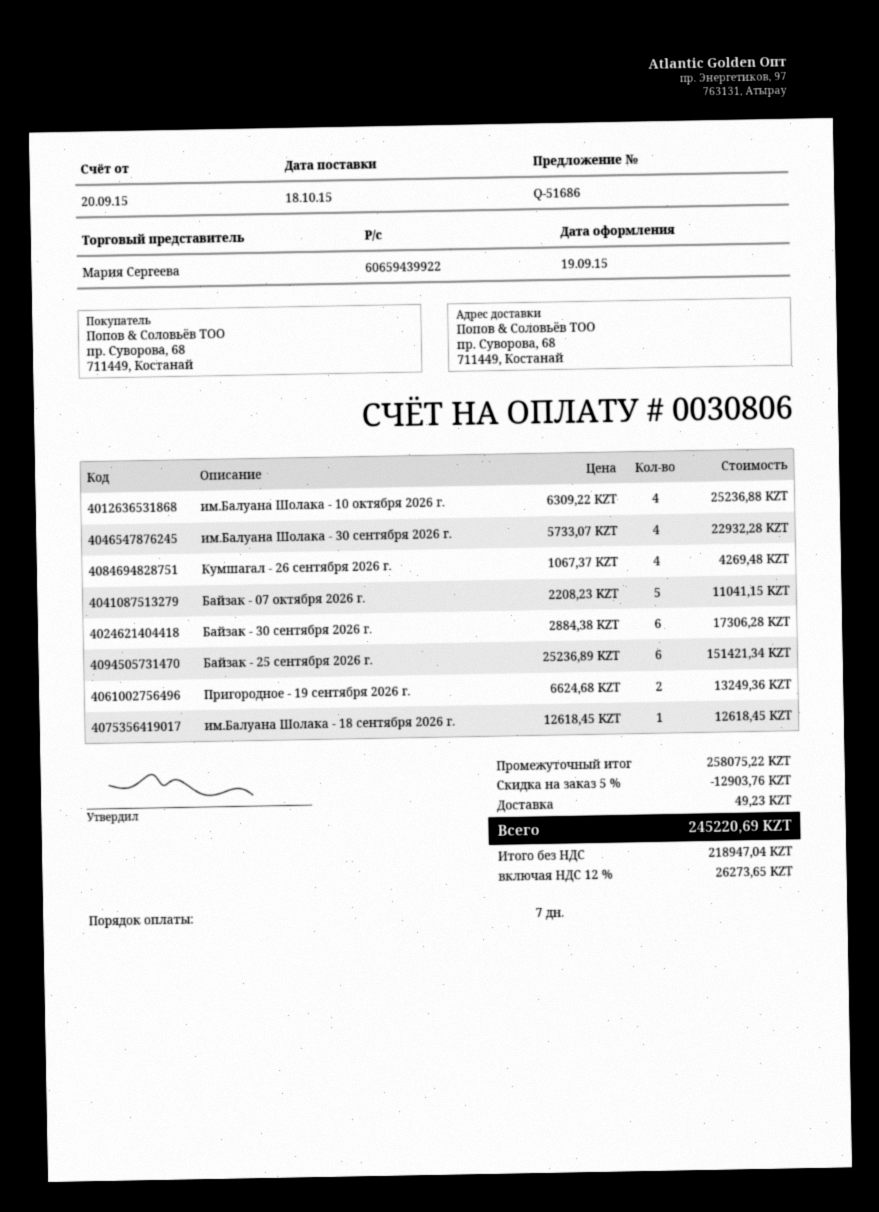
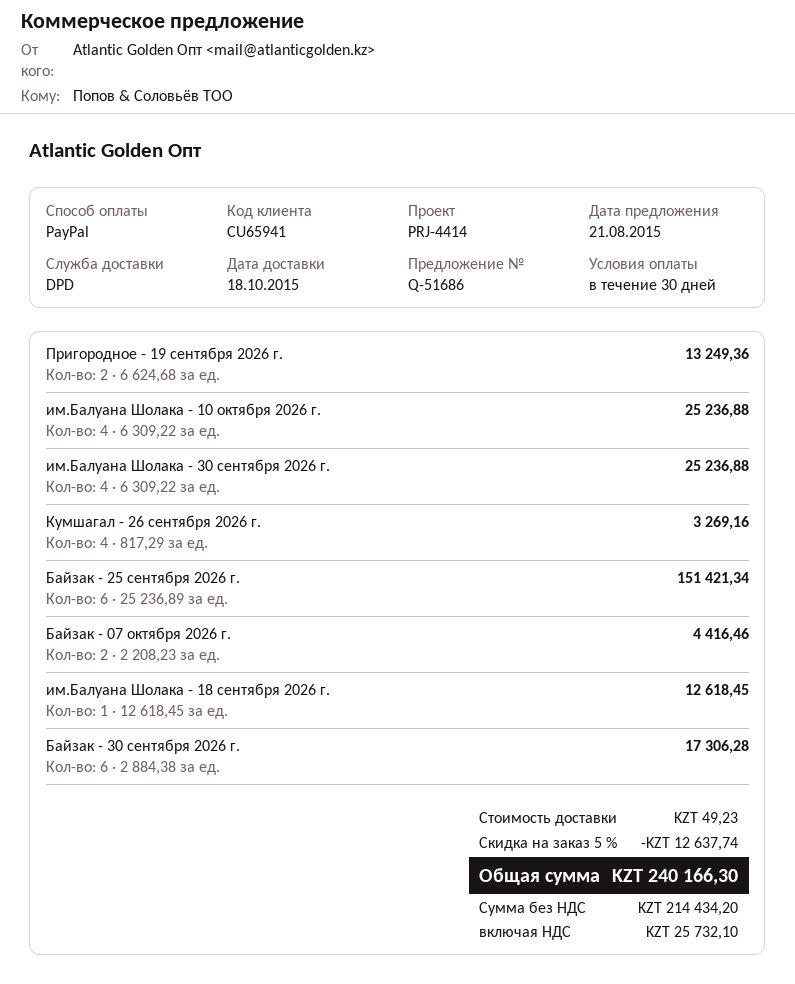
payment terms: 7 days -> 30 days
им.Балуана Шолака - 30 сентября 2026 г.: 4 x 5733.07 = 22932.28 -> 4 x 6309.22 = 25236.88
Кумшагал - 26 сентября 2026 г.: 4 x 1067.37 = 4269.48 -> 4 x 817.29 = 3269.16
Байзак - 07 октября 2026 г.: 5 x 2208.23 = 11041.15 -> 2 x 2208.23 = 4416.46
discount: 5% = 12903.76 -> 5% = 12637.74
net: 218947.04 -> 214434.20
tax: 26273.65 -> 25732.10
total: 245220.69 -> 240166.30

